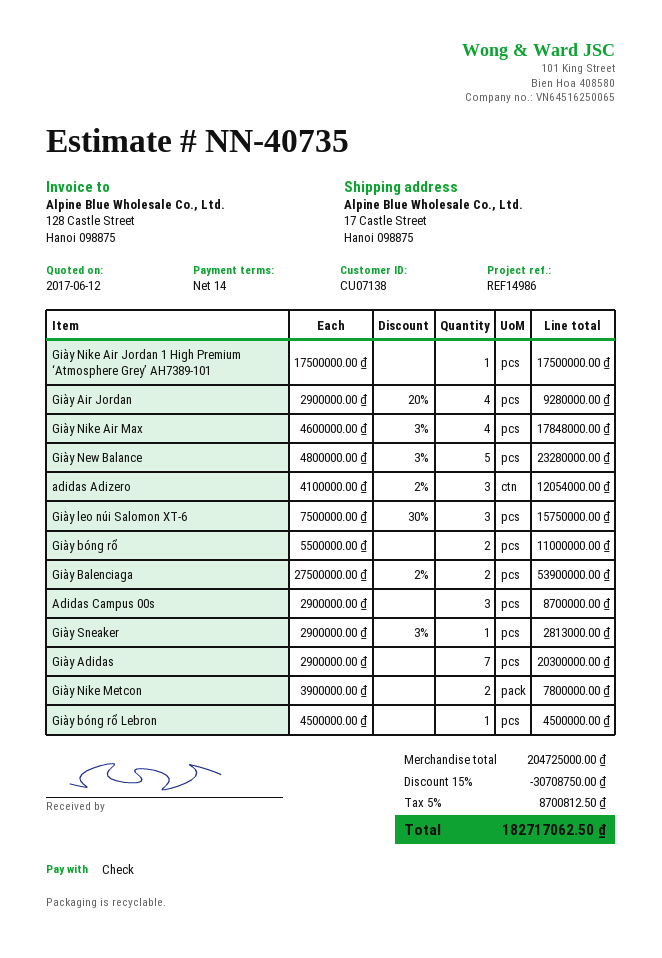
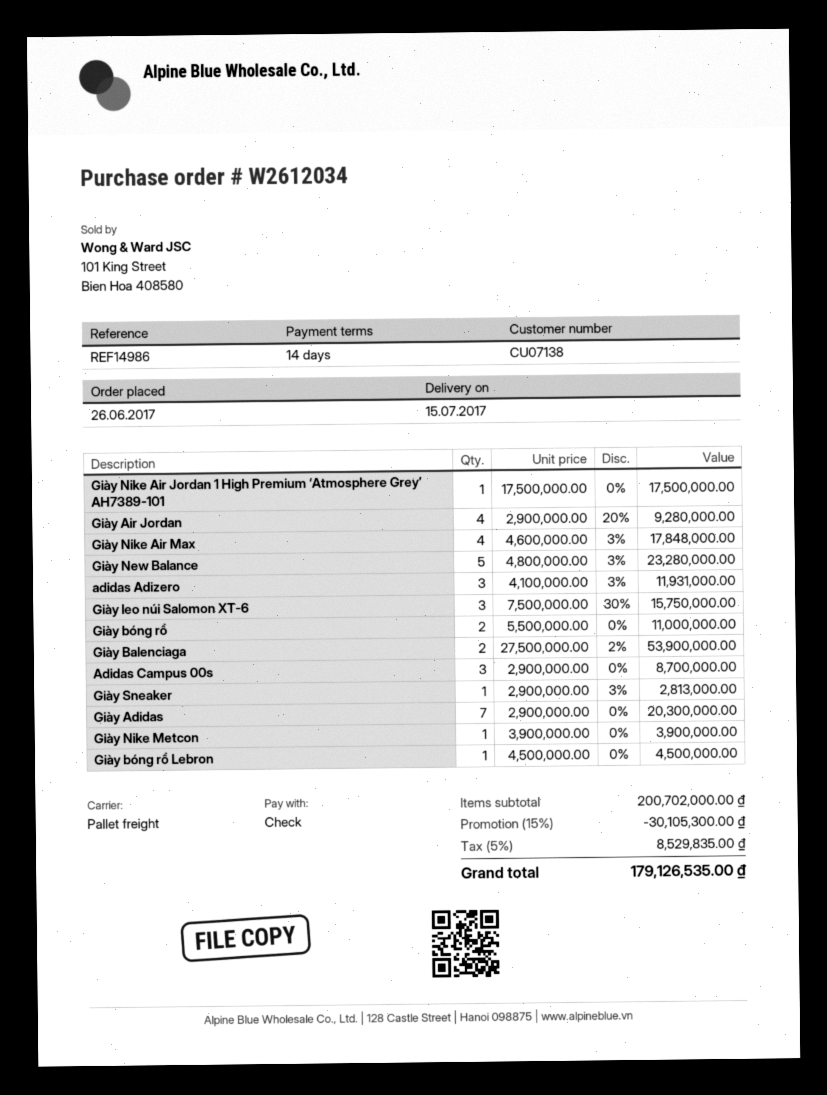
adidas Adizero: 3 x 4100000.00 - 2% = 12054000.00 -> 3 x 4100000.00 - 3% = 11931000.00
Giày Nike Metcon: 2 x 3900000.00 = 7800000.00 -> 1 x 3900000.00 = 3900000.00
subtotal: 204725000.00 -> 200702000.00
discount: 15% = 30708750.00 -> 15% = 30105300.00
tax: 5% = 8700812.50 -> 5% = 8529835.00
total: 182717062.50 -> 179126535.00

